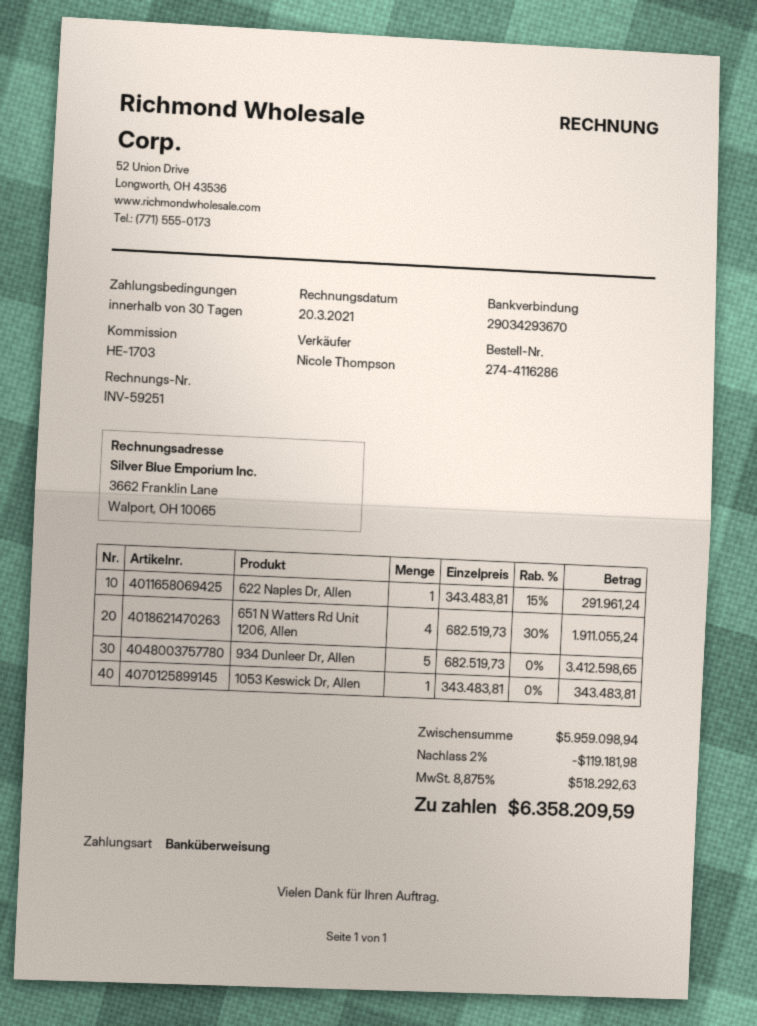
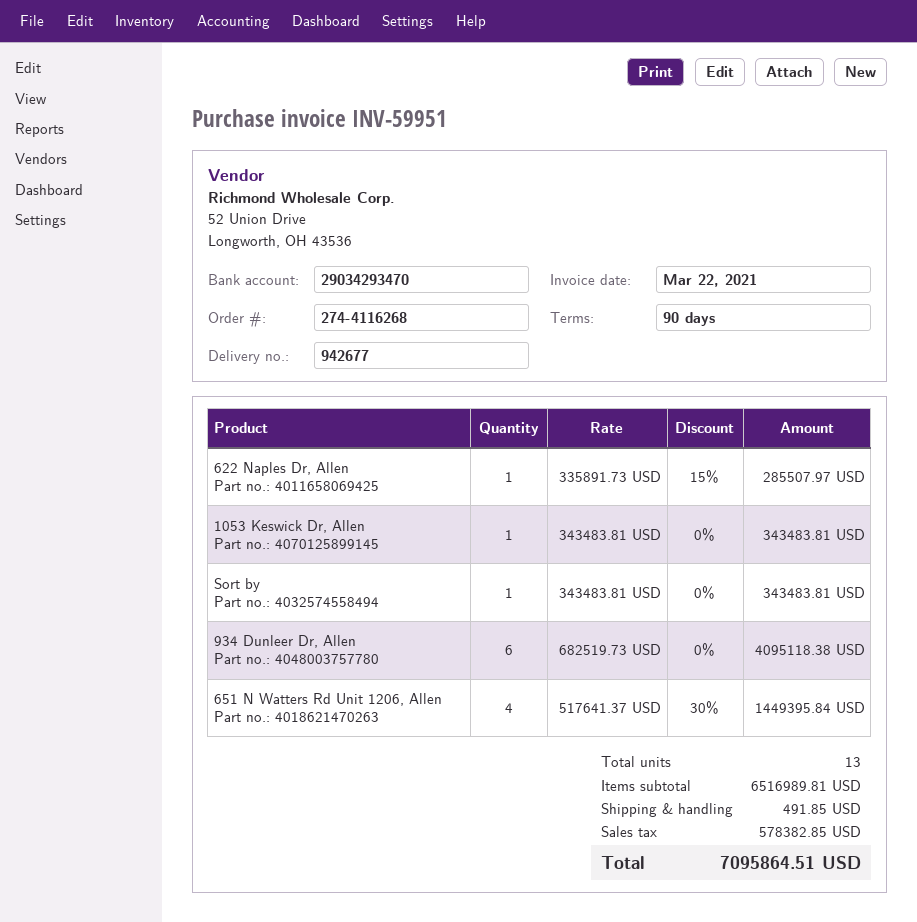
order number: 274-4116286 -> 274-4116268
invoice number: INV-59251 -> INV-59951
invoice date: 2021-03-20 -> 2021-03-22
payment terms: 30 days -> 90 days
bank account: 29034293670 -> 29034293470
622 Naples Dr, Allen: 1 x 343483.81 - 15% = 291961.24 -> 1 x 335891.73 - 15% = 285507.97
651 N Watters Rd Unit 1206, Allen: 4 x 682519.73 - 30% = 1911055.24 -> 4 x 517641.37 - 30% = 1449395.84
934 Dunleer Dr, Allen: 5 x 682519.73 = 3412598.65 -> 6 x 682519.73 = 4095118.38
Sort by: none -> 1 x 343483.81 = 343483.81
subtotal: 5959098.94 -> 6516989.81
discount: 2% = 119181.98 -> none
shipping: none -> 491.85
tax: 518292.63 -> 578382.85
total: 6358209.59 -> 7095864.51

